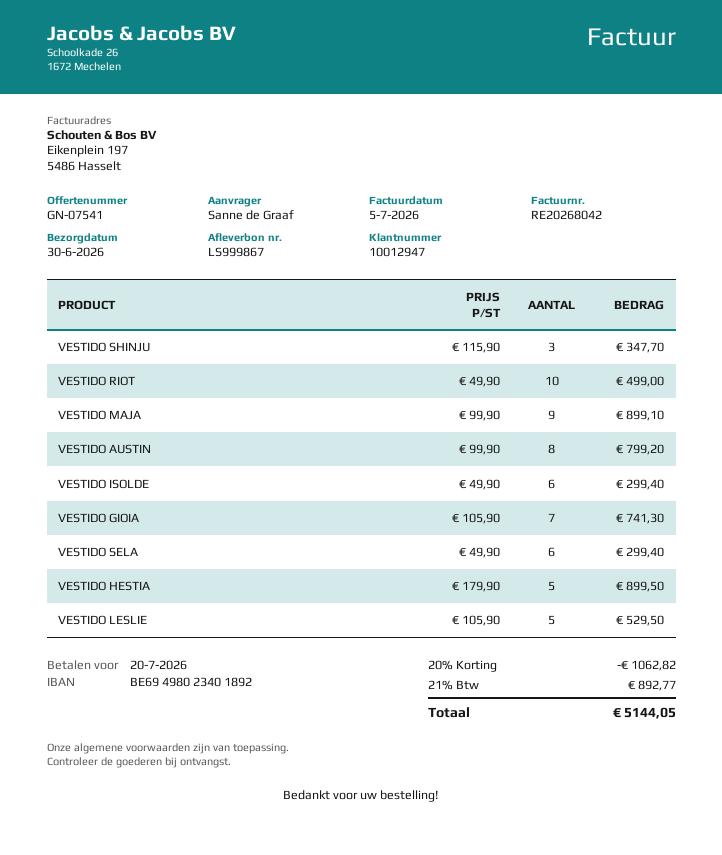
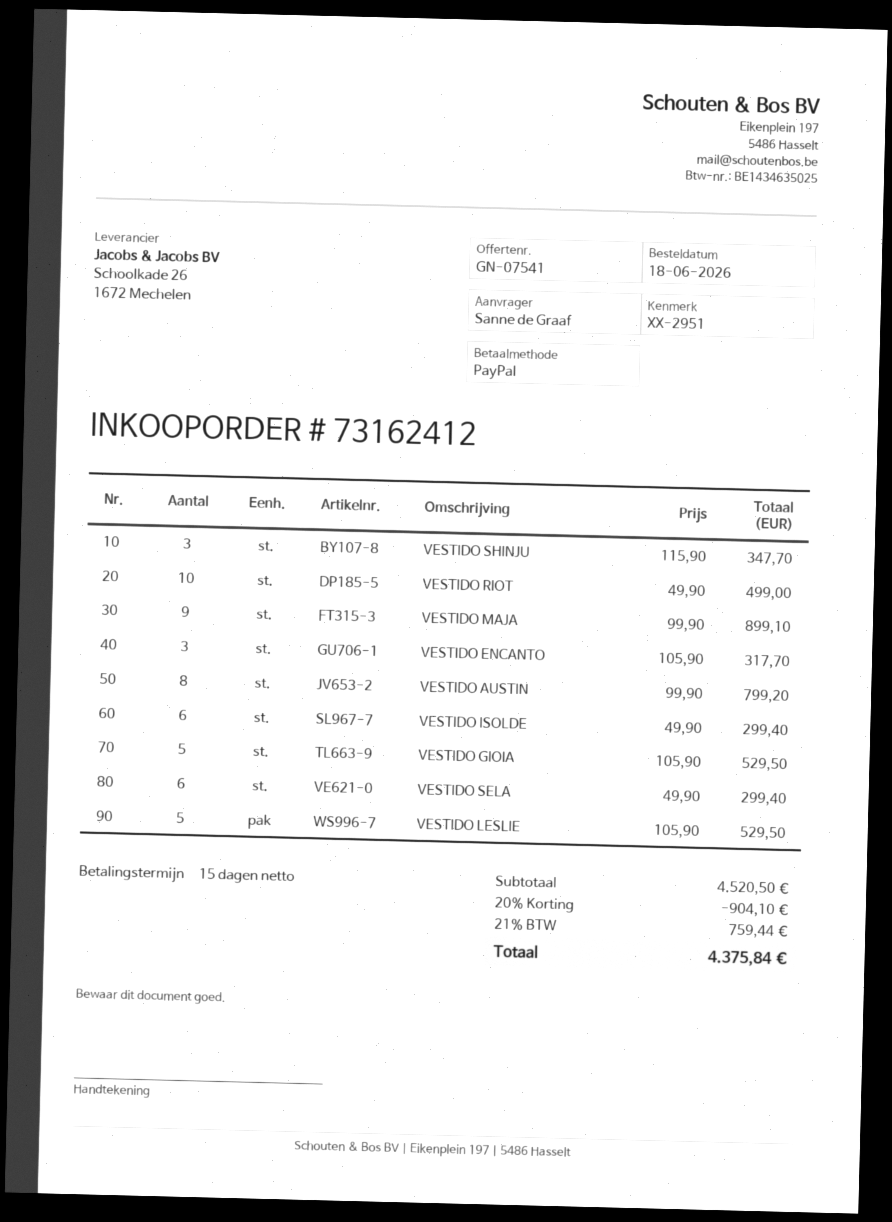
VESTIDO GIOIA: 7 x 105.90 = 741.30 -> 5 x 105.90 = 529.50
VESTIDO HESTIA: 5 x 179.90 = 899.50 -> none
VESTIDO ENCANTO: none -> 3 x 105.90 = 317.70
discount: 20% = 1062.82 -> 20% = 904.10
tax: 21% = 892.77 -> 21% = 759.44
total: 5144.05 -> 4375.84

